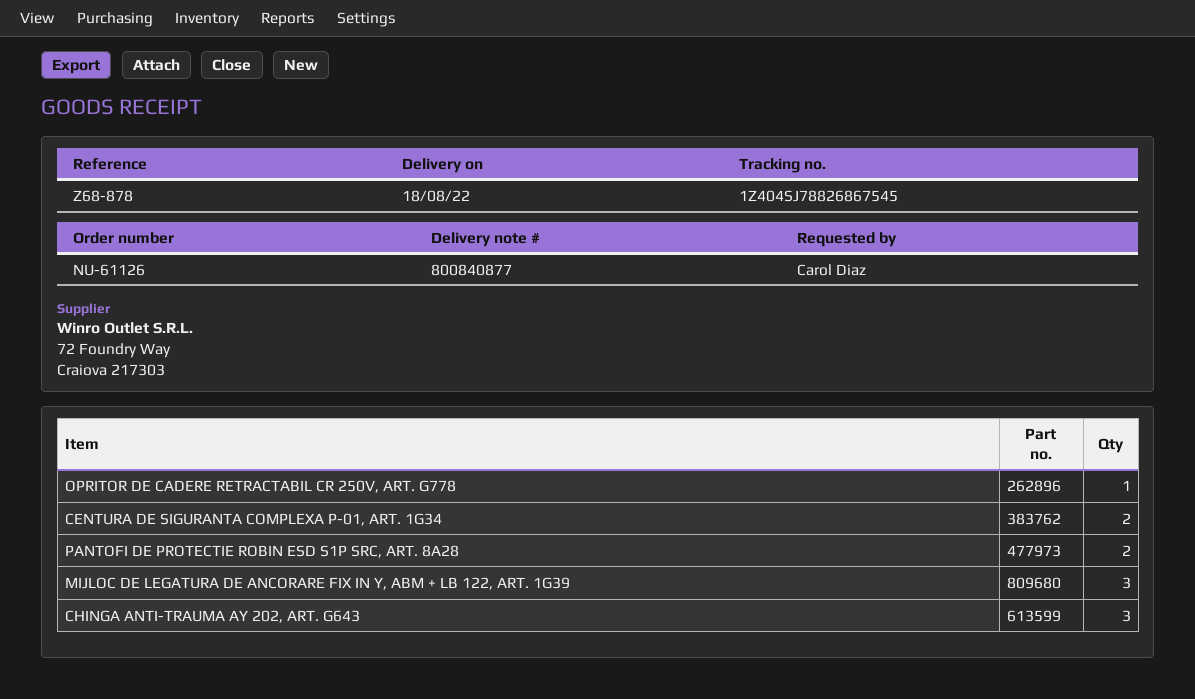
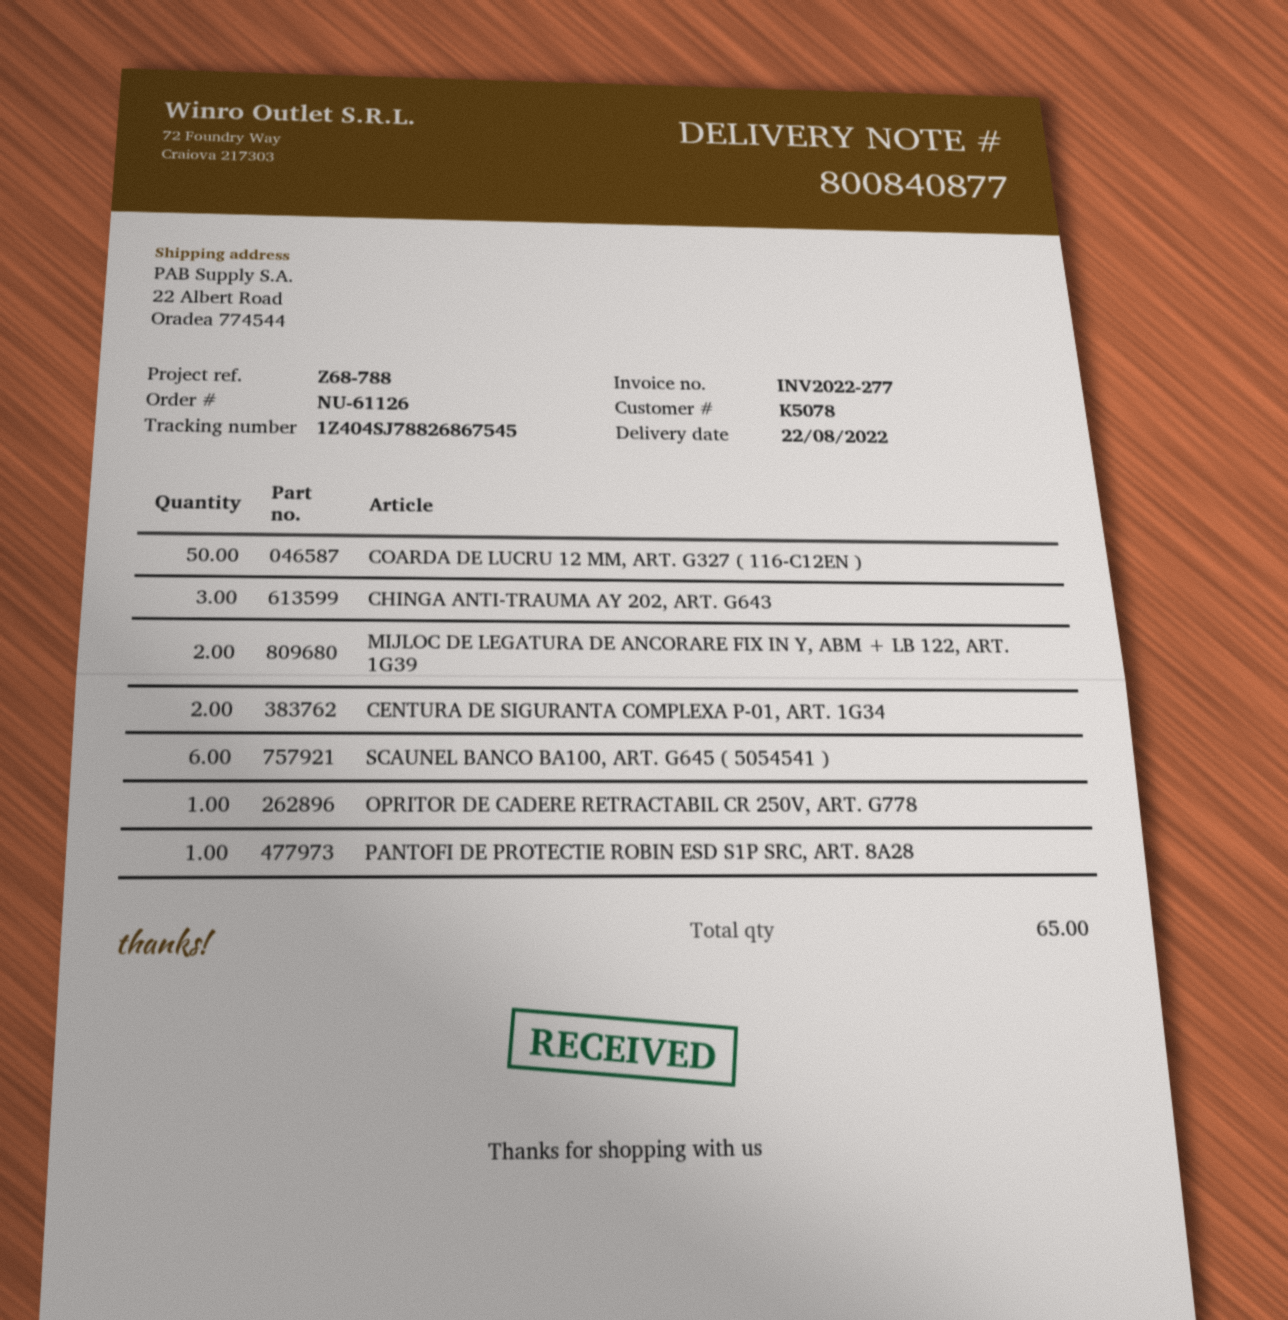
delivery date: 2022-08-18 -> 2022-08-22
reference: Z68-878 -> Z68-788
PANTOFI DE PROTECTIE ROBIN ESD S1P SRC, ART. 8A28: 2 -> 1
MIJLOC DE LEGATURA DE ANCORARE FIX IN Y, ABM + LB 122, ART. 1G39: 3 -> 2
COARDA DE LUCRU 12 MM, ART. G327 ( 116-C12EN ): none -> 50
SCAUNEL BANCO BA100, ART. G645 ( 5054541 ): none -> 6

